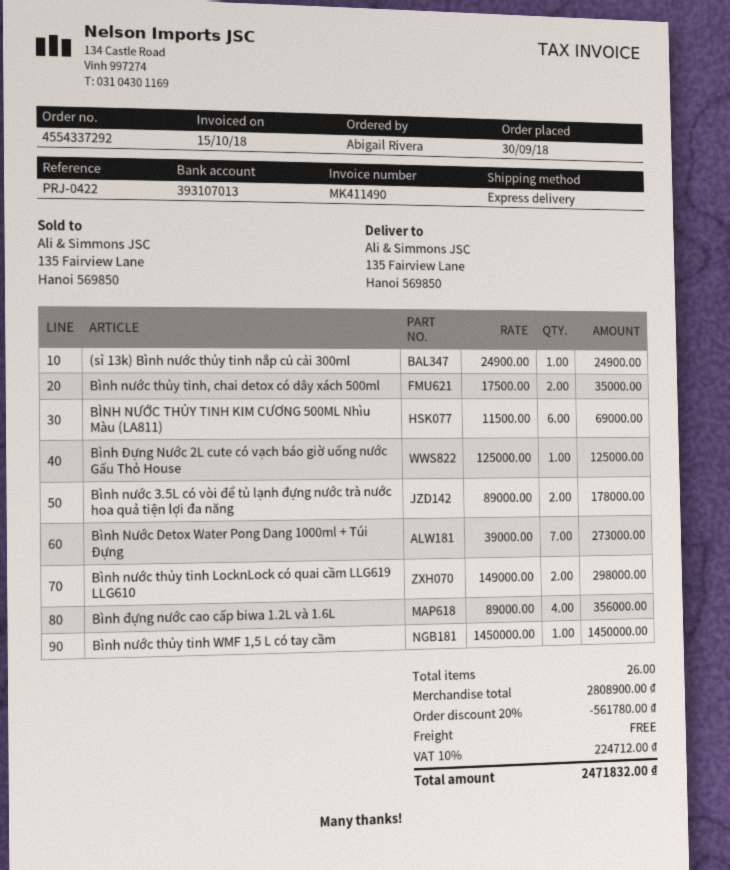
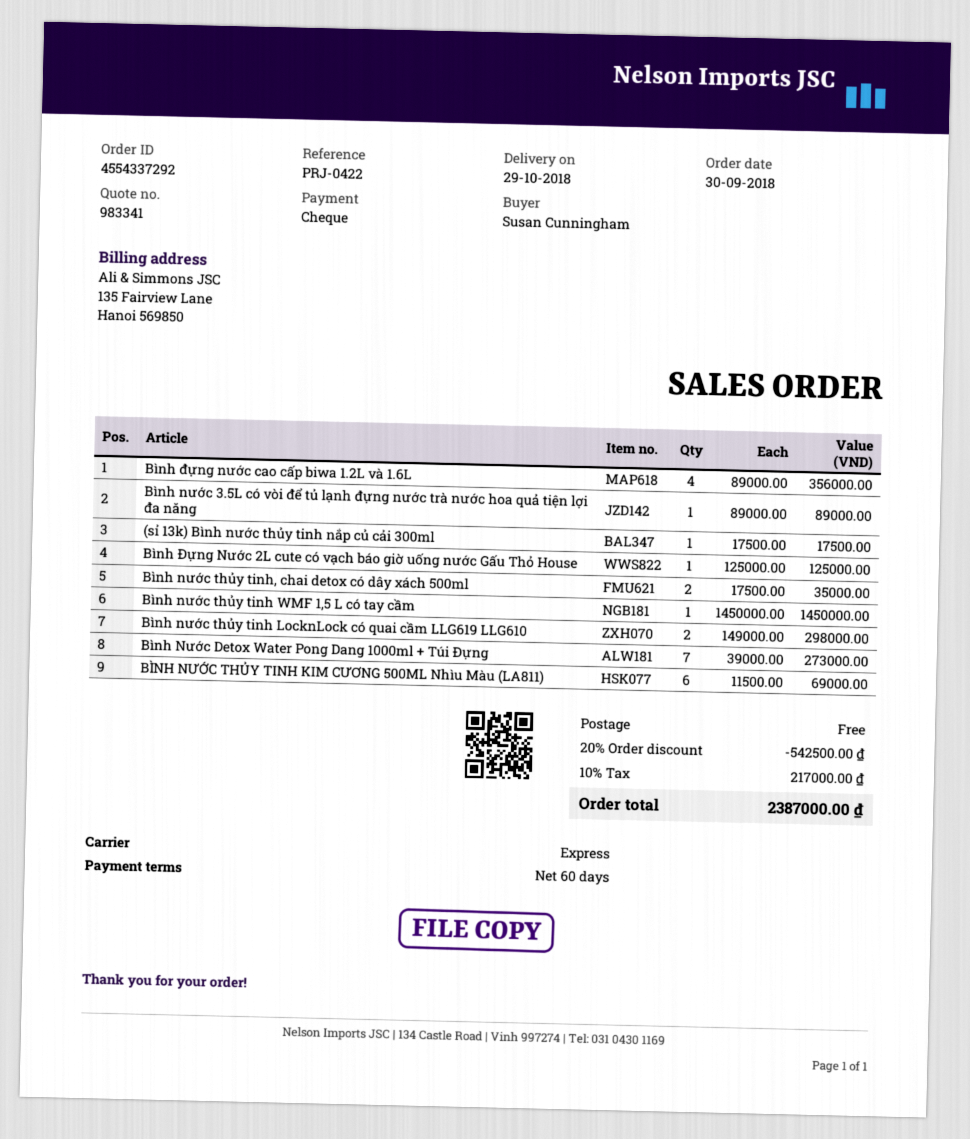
ordered by: Abigail Rivera -> Susan Cunningham
(sỉ 13k) Bình nước thủy tinh nắp củ cải 300ml: 1 x 24900.00 = 24900.00 -> 1 x 17500.00 = 17500.00
Bình nước 3.5L có vòi để tủ lạnh đựng nước trà nước hoa quả tiện lợi đa năng: 2 x 89000.00 = 178000.00 -> 1 x 89000.00 = 89000.00
discount: 20% = 561780.00 -> 20% = 542500.00
tax: 10% = 224712.00 -> 10% = 217000.00
total: 2471832.00 -> 2387000.00

